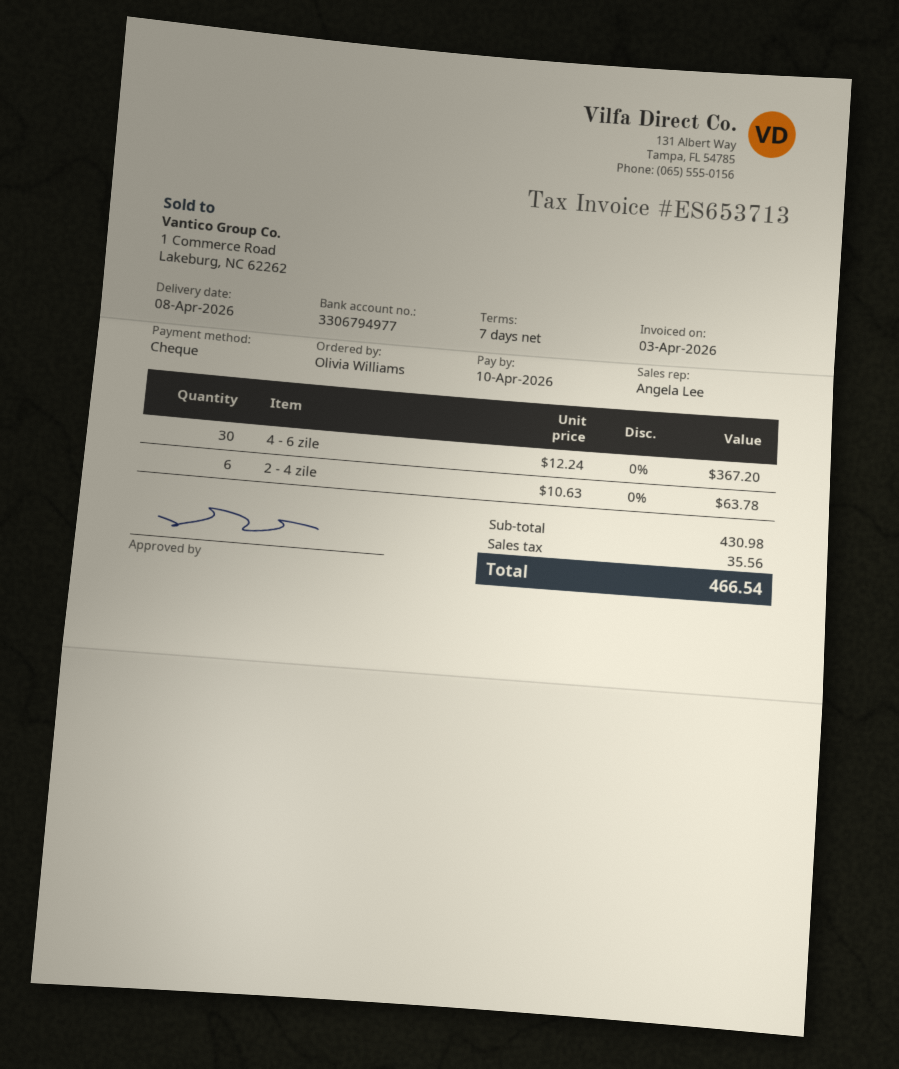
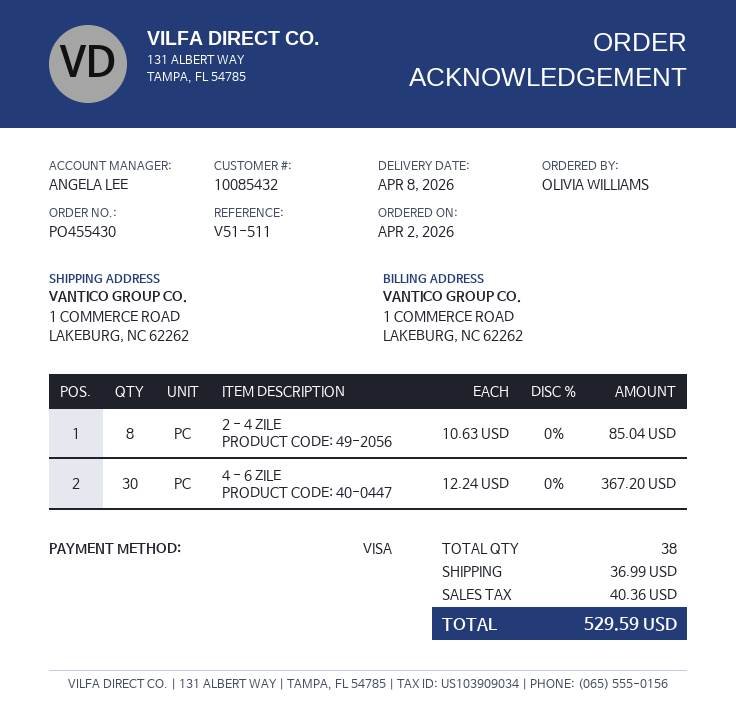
payment method: cheque -> Visa
2 - 4 zile: 6 x 10.63 = 63.78 -> 8 x 10.63 = 85.04
shipping: none -> 36.99
tax: 35.56 -> 40.36
total: 466.54 -> 529.59

